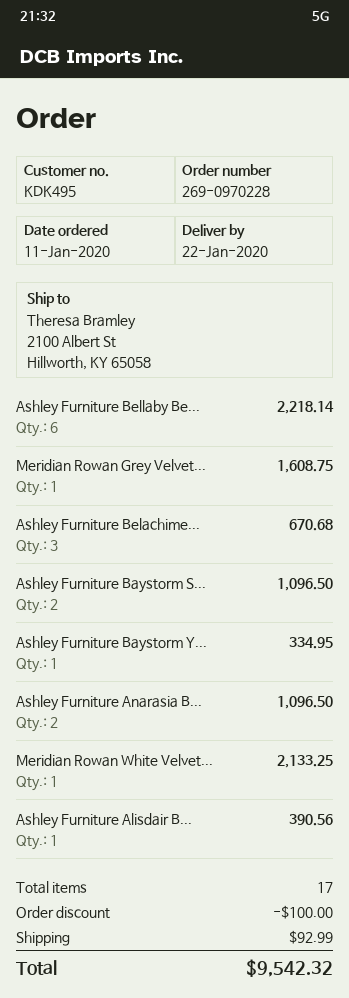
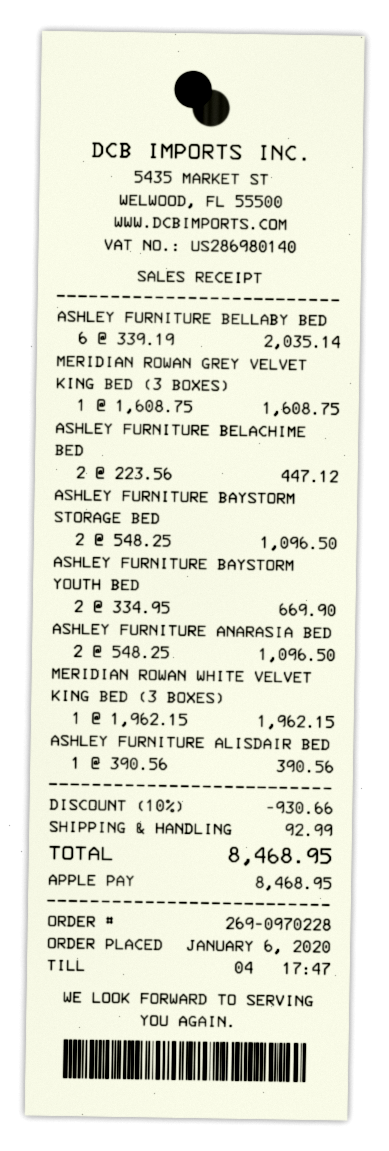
order date: 2020-01-11 -> 2020-01-06
Ashley Furniture Bellaby Be...: 6 for 2218.14 -> 6 for 2035.14
Ashley Furniture Belachime...: 3 for 670.68 -> 2 for 447.12
Ashley Furniture Baystorm Y...: 1 for 334.95 -> 2 for 669.90
Meridian Rowan White Velvet...: 1 for 2133.25 -> 1 for 1962.15
discount: 100.00 -> 930.66
total: 9542.32 -> 8468.95

